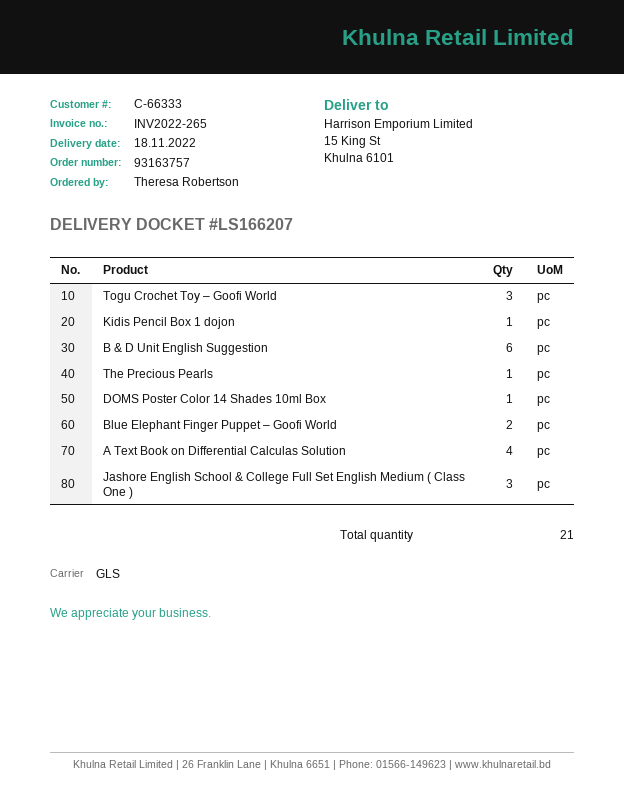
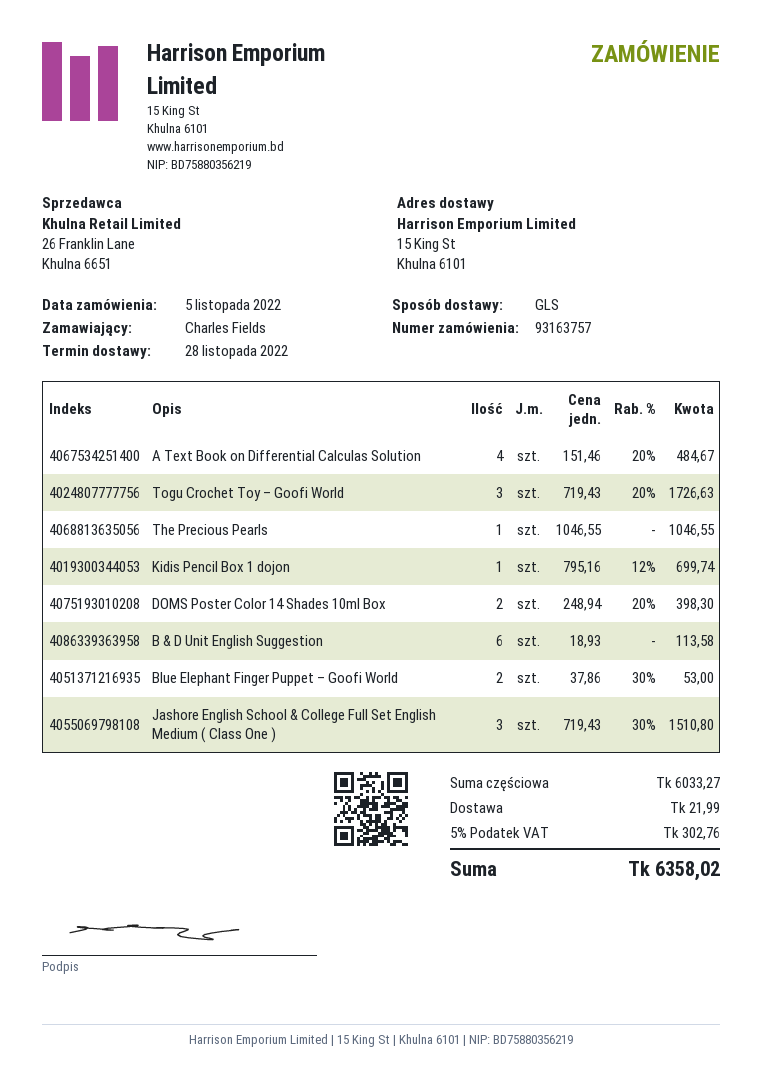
delivery date: 2022-11-18 -> 2022-11-28
ordered by: Theresa Robertson -> Charles Fields
DOMS Poster Color 14 Shades 10ml Box: 1 -> 2

